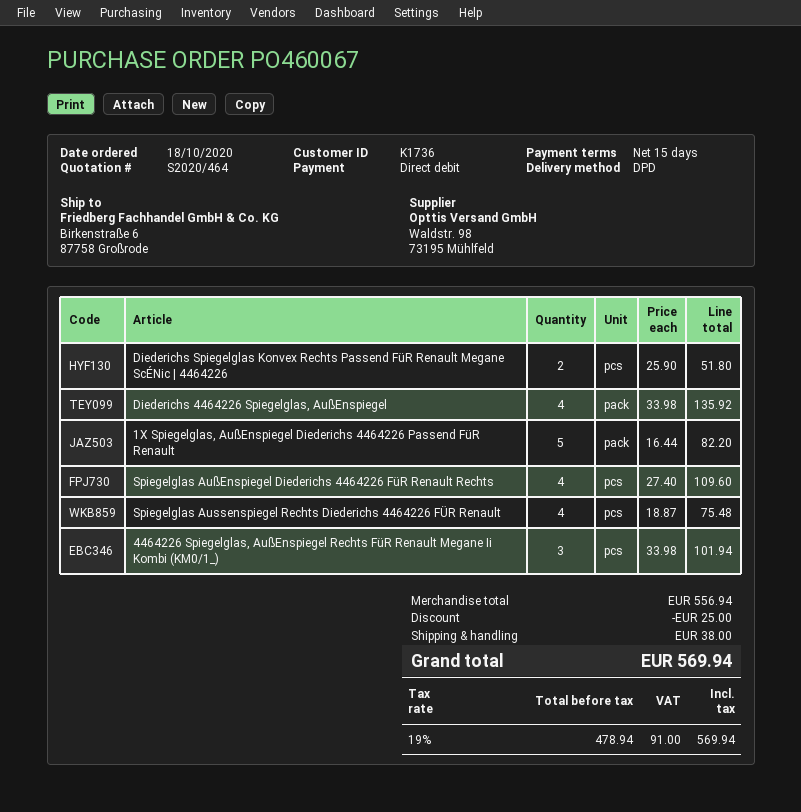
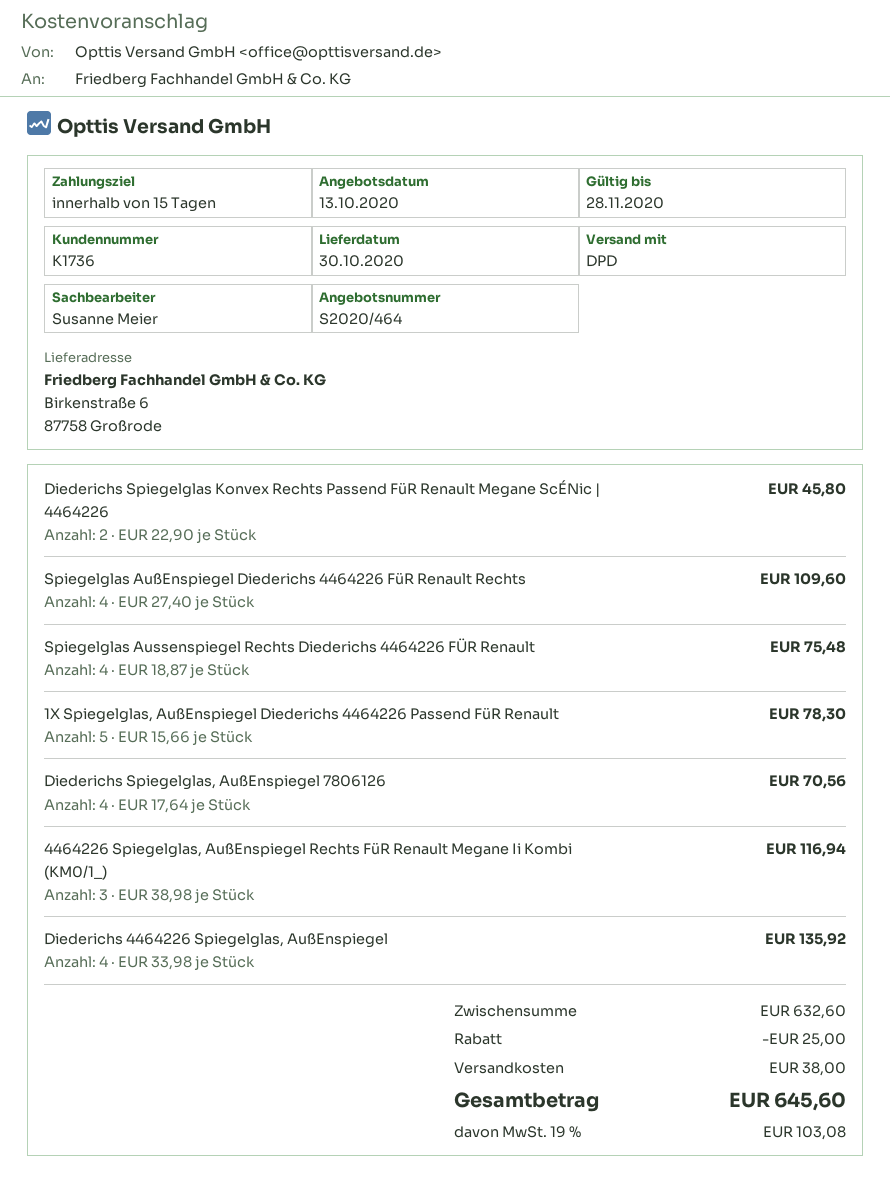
Diederichs Spiegelglas Konvex Rechts Passend FüR Renault Megane ScÉNic | 4464226: 2 x 25.90 = 51.80 -> 2 x 22.90 = 45.80
1X Spiegelglas, AußEnspiegel Diederichs 4464226 Passend FüR Renault: 5 x 16.44 = 82.20 -> 5 x 15.66 = 78.30
4464226 Spiegelglas, AußEnspiegel Rechts FüR Renault Megane Ii Kombi (KM0/1_): 3 x 33.98 = 101.94 -> 3 x 38.98 = 116.94
Diederichs Spiegelglas, AußEnspiegel 7806126: none -> 4 x 17.64 = 70.56
subtotal: 556.94 -> 632.60
tax: 19% = 91.00 -> 19% = 103.08
total: 569.94 -> 645.60

